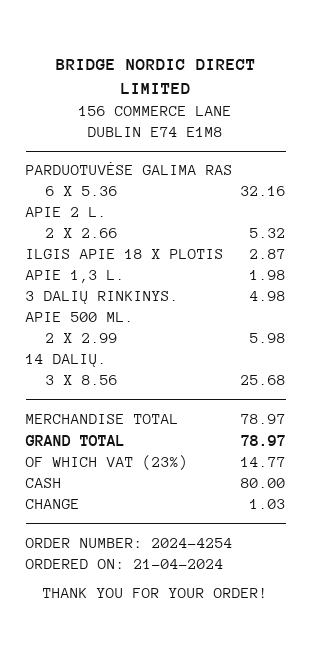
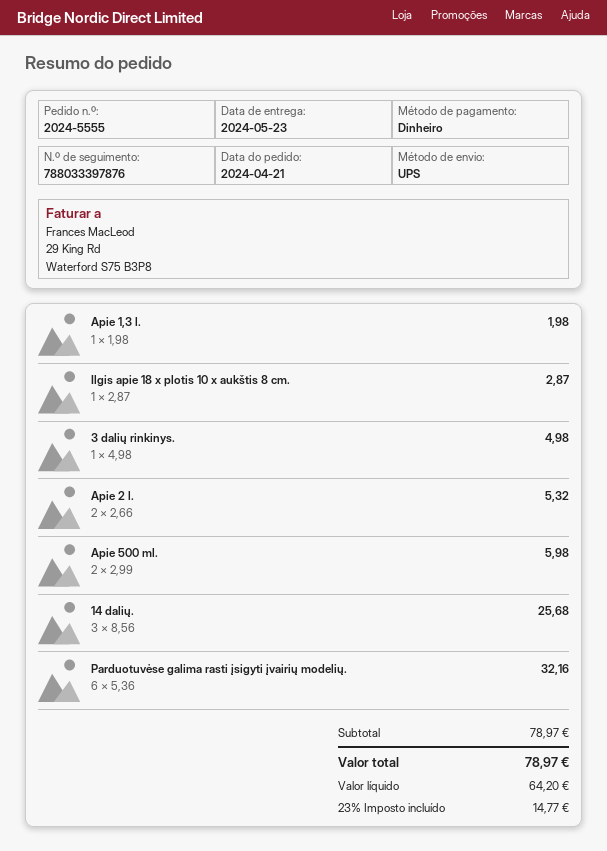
order number: 2024-4254 -> 2024-5555

